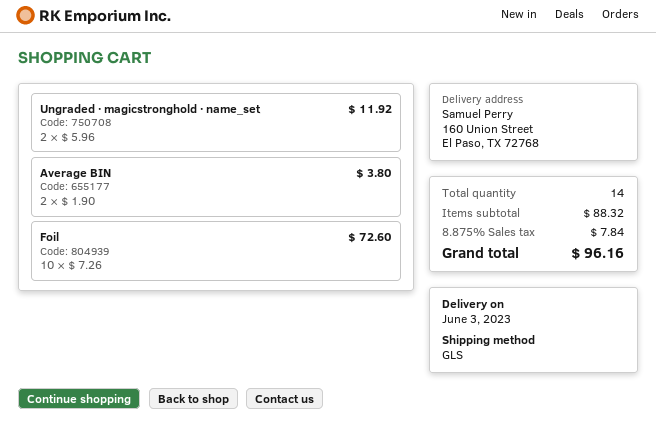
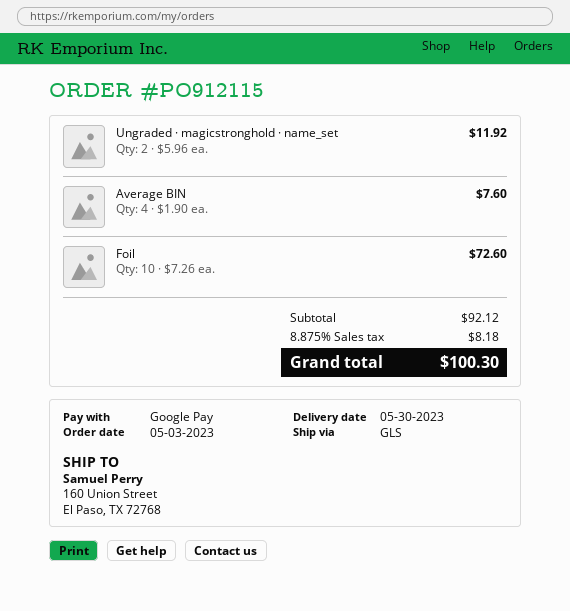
delivery date: 2023-06-03 -> 2023-05-30
Average BIN: 2 x 1.90 = 3.80 -> 4 x 1.90 = 7.60
subtotal: 88.32 -> 92.12
tax: 8.875% = 7.84 -> 8.875% = 8.18
total: 96.16 -> 100.30

